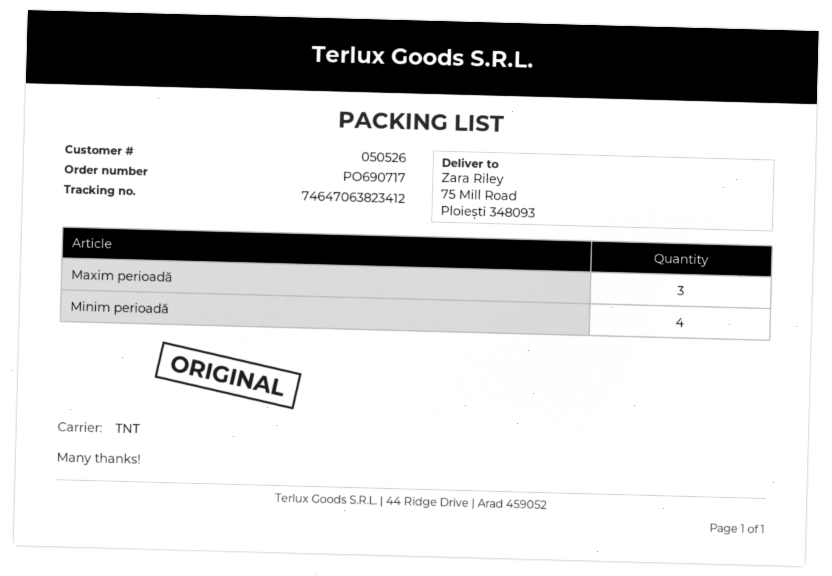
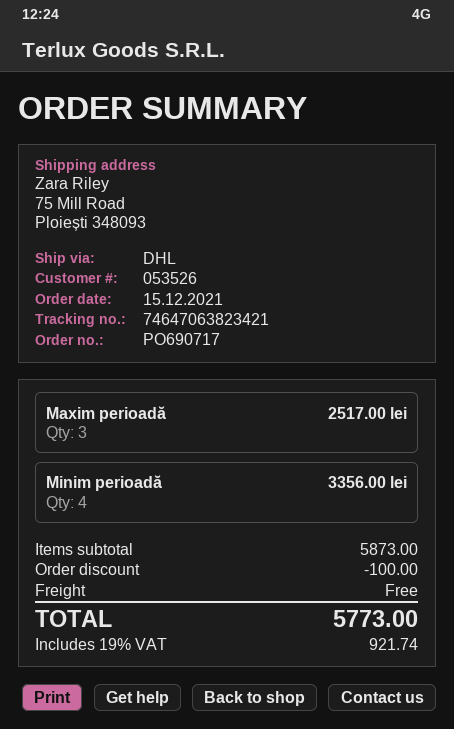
customer number: 050526 -> 053526
shipping method: TNT -> DHL
tracking number: 74647063823412 -> 74647063823421

